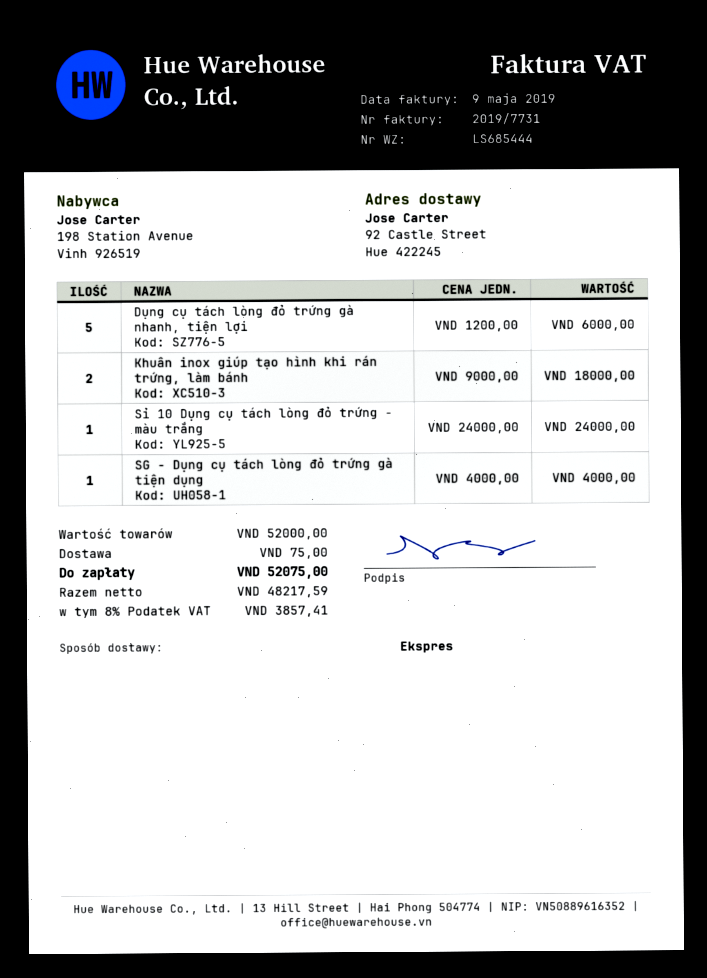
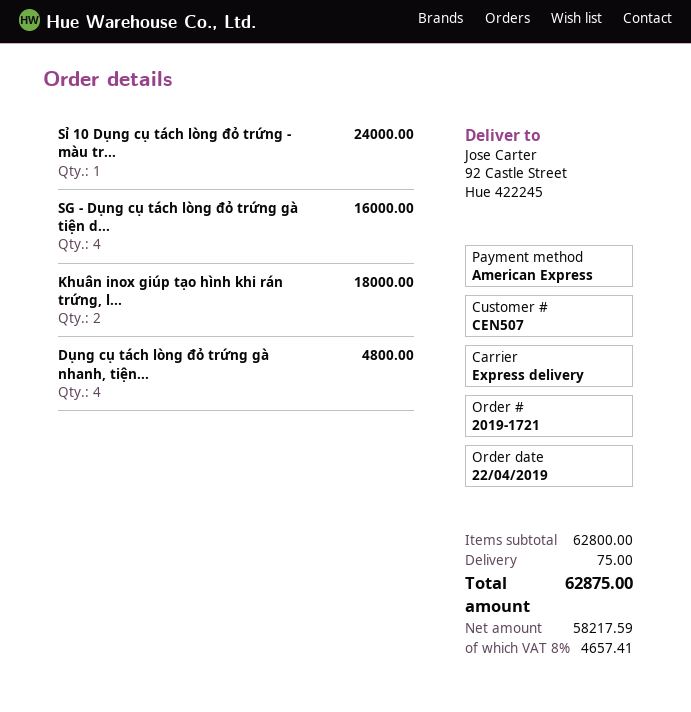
Dụng cụ tách lòng đỏ trứng gà nhanh, tiện lợi: 5 for 6000.00 -> 4 for 4800.00
SG - Dụng cụ tách lòng đỏ trứng gà tiện dụng: 1 for 4000.00 -> 4 for 16000.00
subtotal: 52000.00 -> 62800.00
net: 48217.59 -> 58217.59
tax: 8% = 3857.41 -> 8% = 4657.41
total: 52075.00 -> 62875.00

